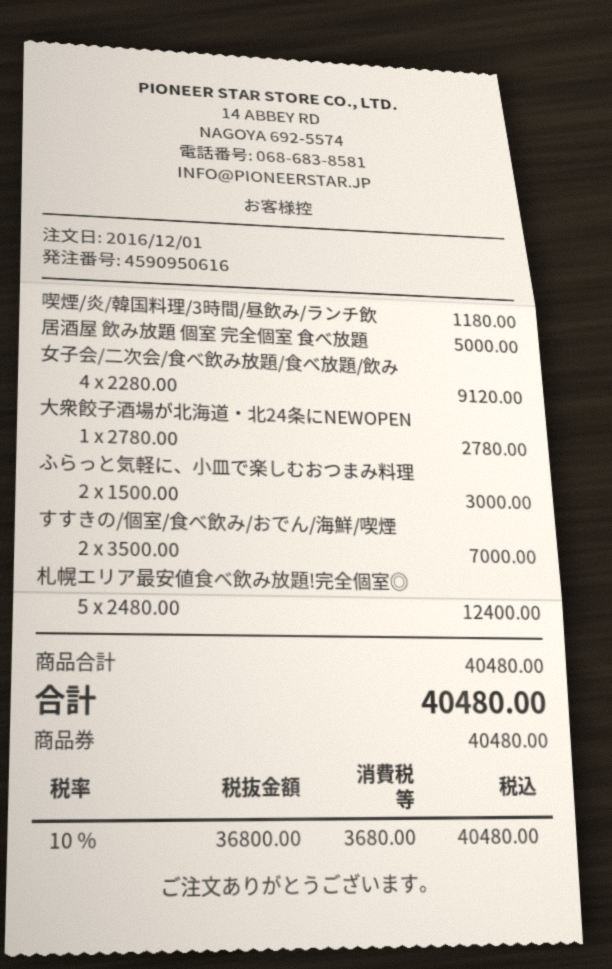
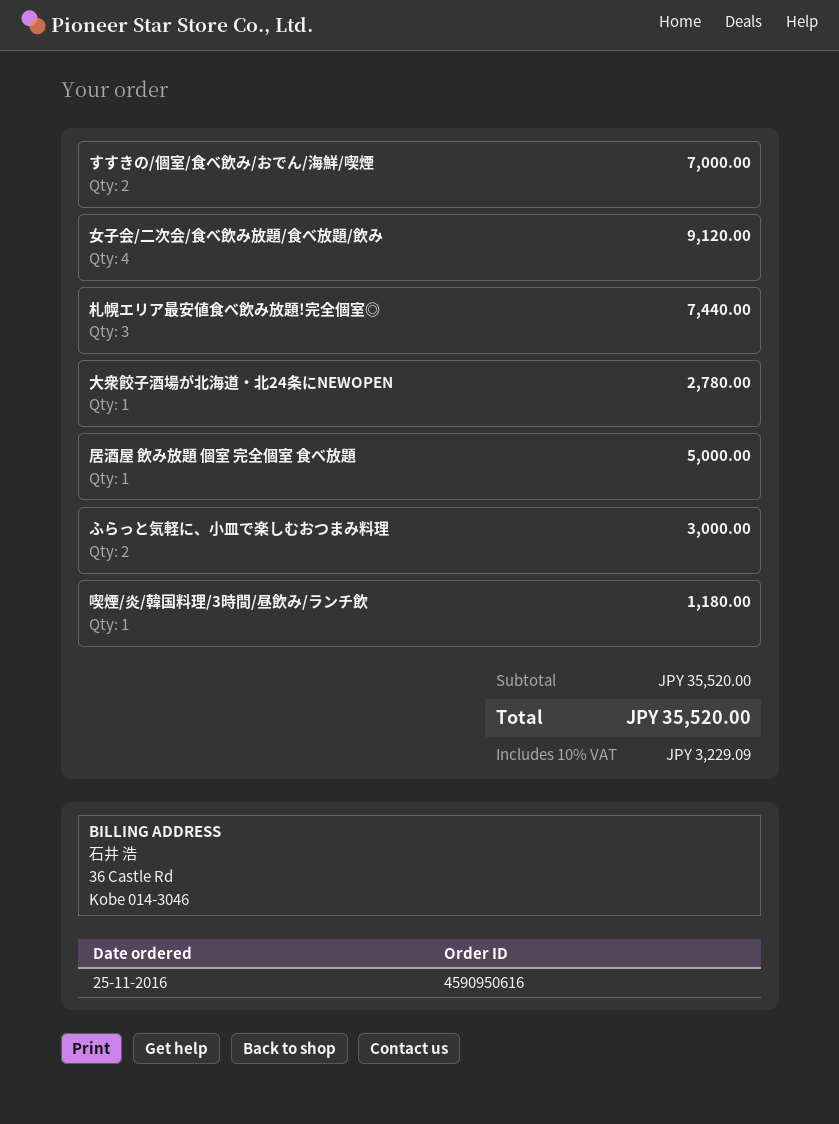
order date: 2016-12-01 -> 2016-11-25
札幌エリア最安値食べ飲み放題!完全個室◎: 5 for 12400.00 -> 3 for 7440.00
subtotal: 40480.00 -> 35520.00
tax: 10% = 3680.00 -> 10% = 3229.09
total: 40480.00 -> 35520.00

